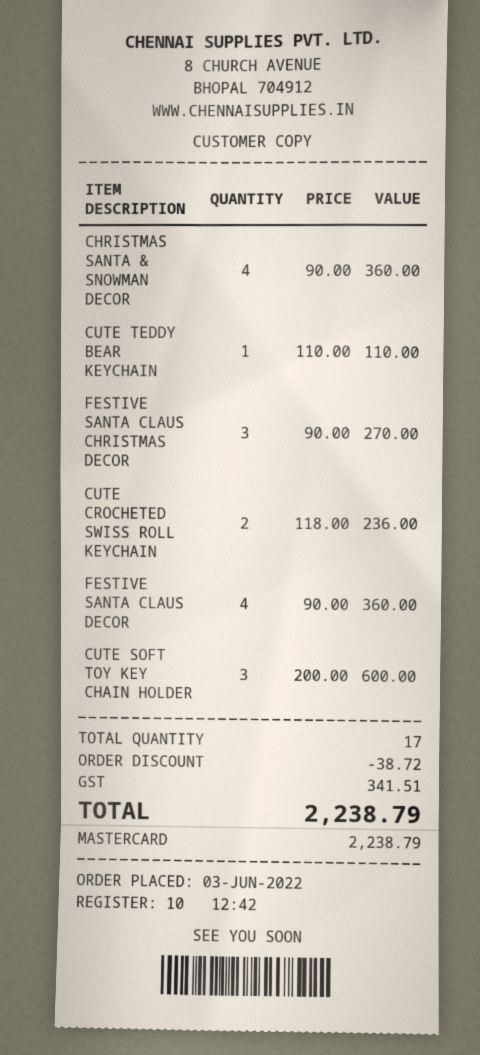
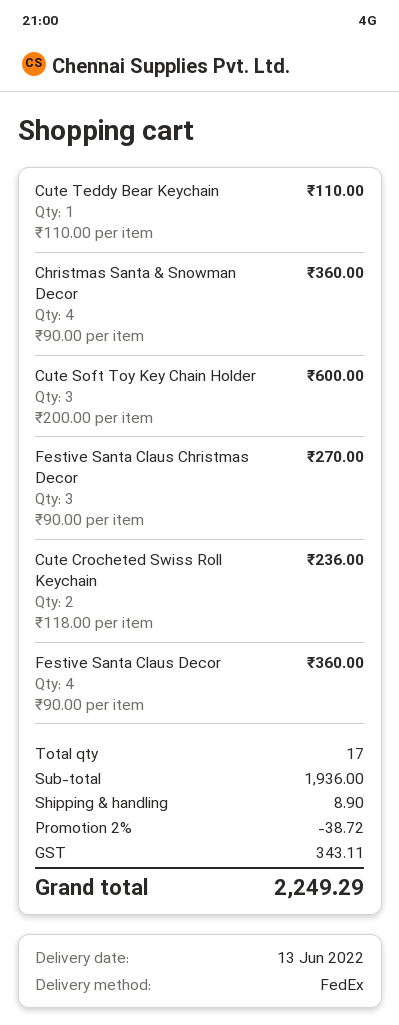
shipping: none -> 8.90
tax: 341.51 -> 343.11
total: 2238.79 -> 2249.29

